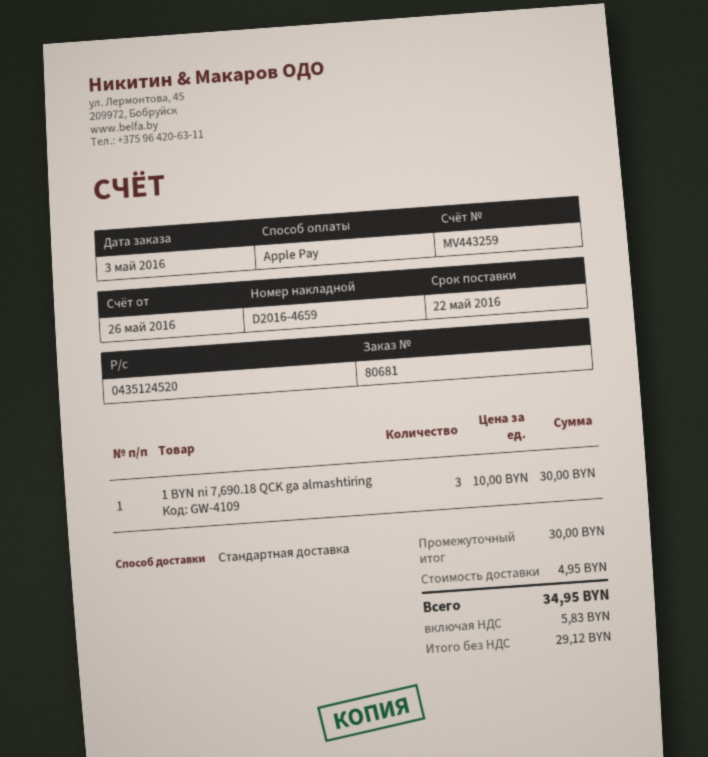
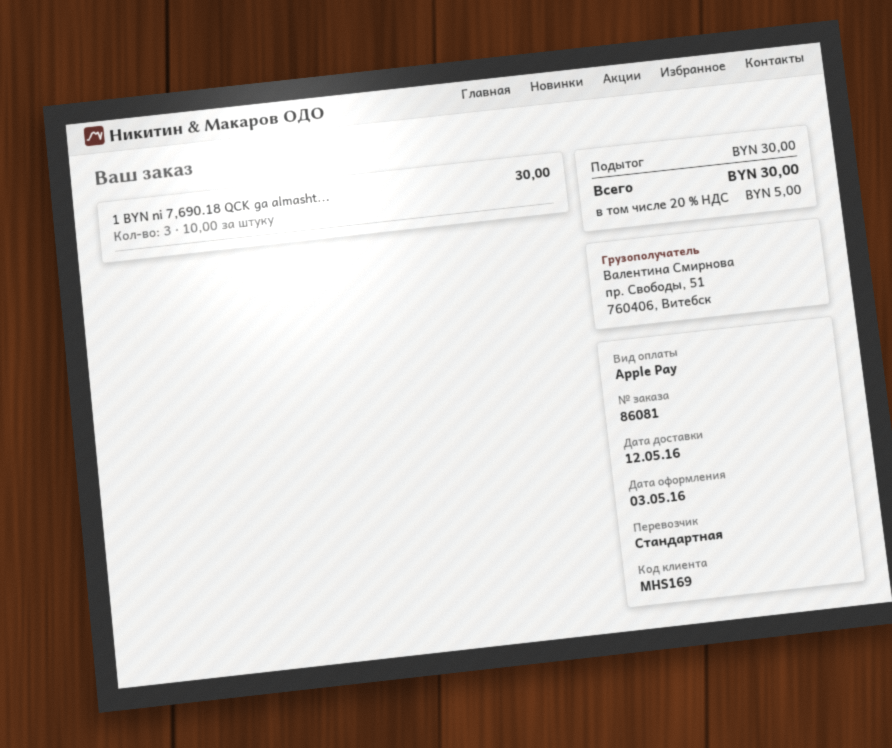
order number: 80681 -> 86081
delivery date: 2016-05-22 -> 2016-05-12
shipping: 4.95 -> none
tax: 5.83 -> 5.00
total: 34.95 -> 30.00

